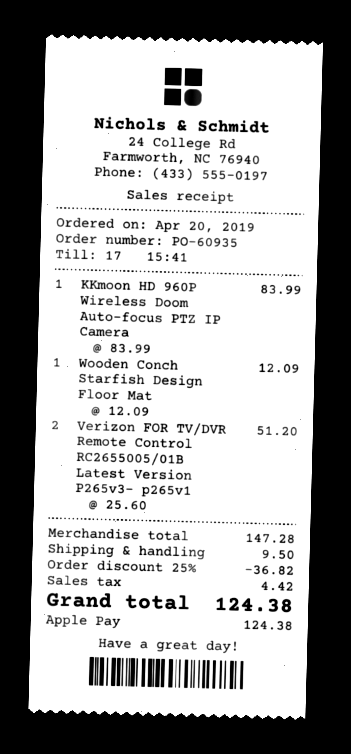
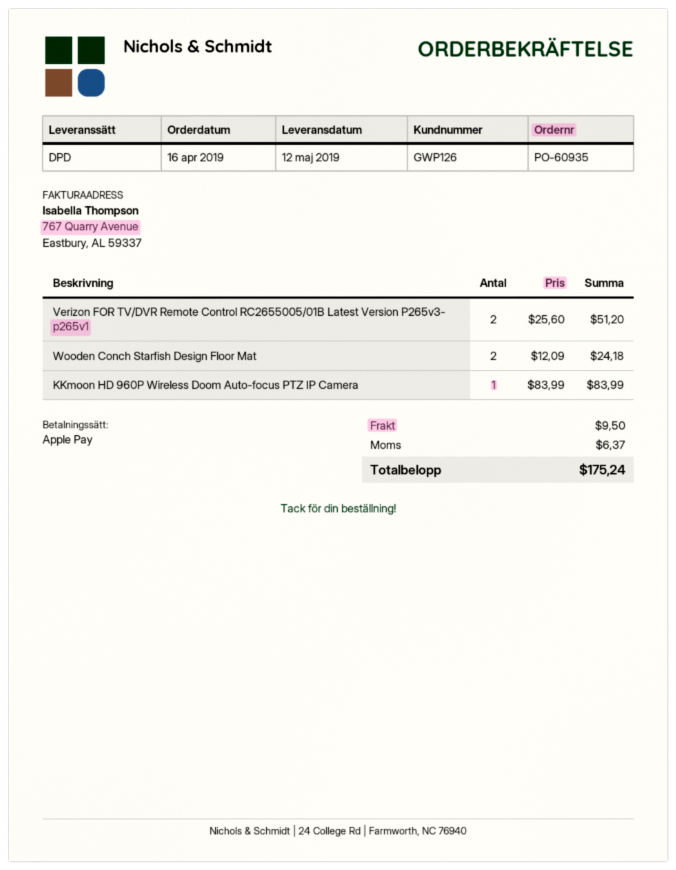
order date: 2019-04-20 -> 2019-04-16
Wooden Conch Starfish Design Floor Mat: 1 x 12.09 = 12.09 -> 2 x 12.09 = 24.18
discount: 25% = 36.82 -> none
tax: 4.42 -> 6.37
total: 124.38 -> 175.24

